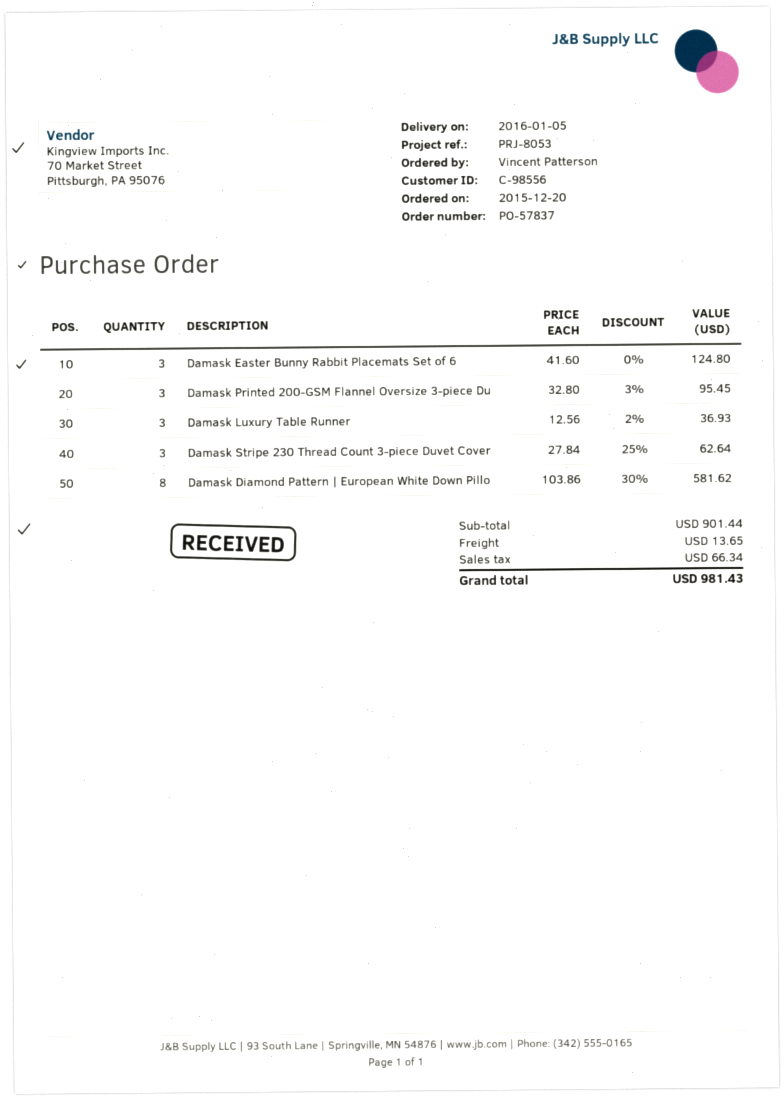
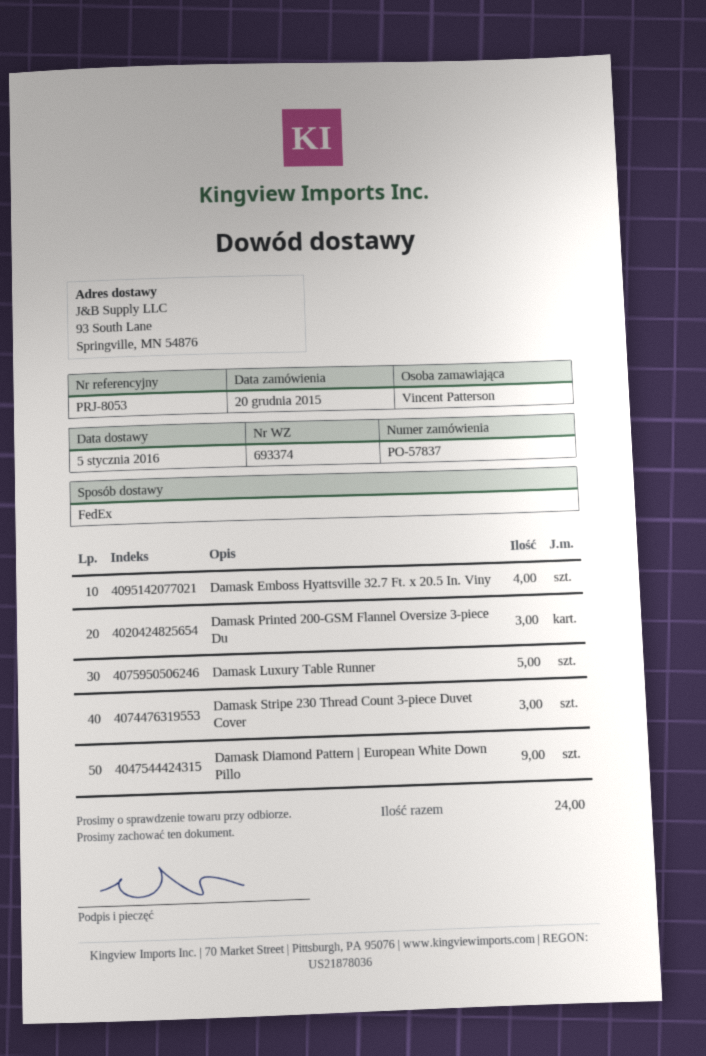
Damask Easter Bunny Rabbit Placemats Set of 6: 3 -> none
Damask Luxury Table Runner: 3 -> 5
Damask Diamond Pattern | European White Down Pillo: 8 -> 9
Damask Emboss Hyattsville 32.7 Ft. x 20.5 In. Viny: none -> 4

